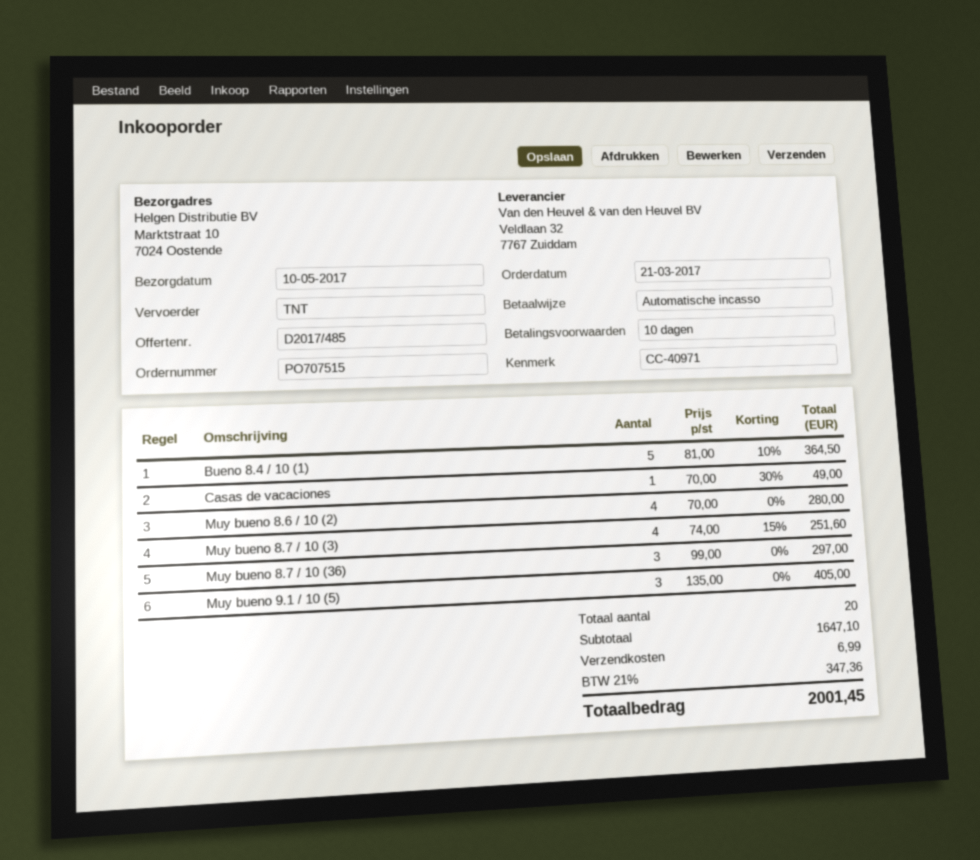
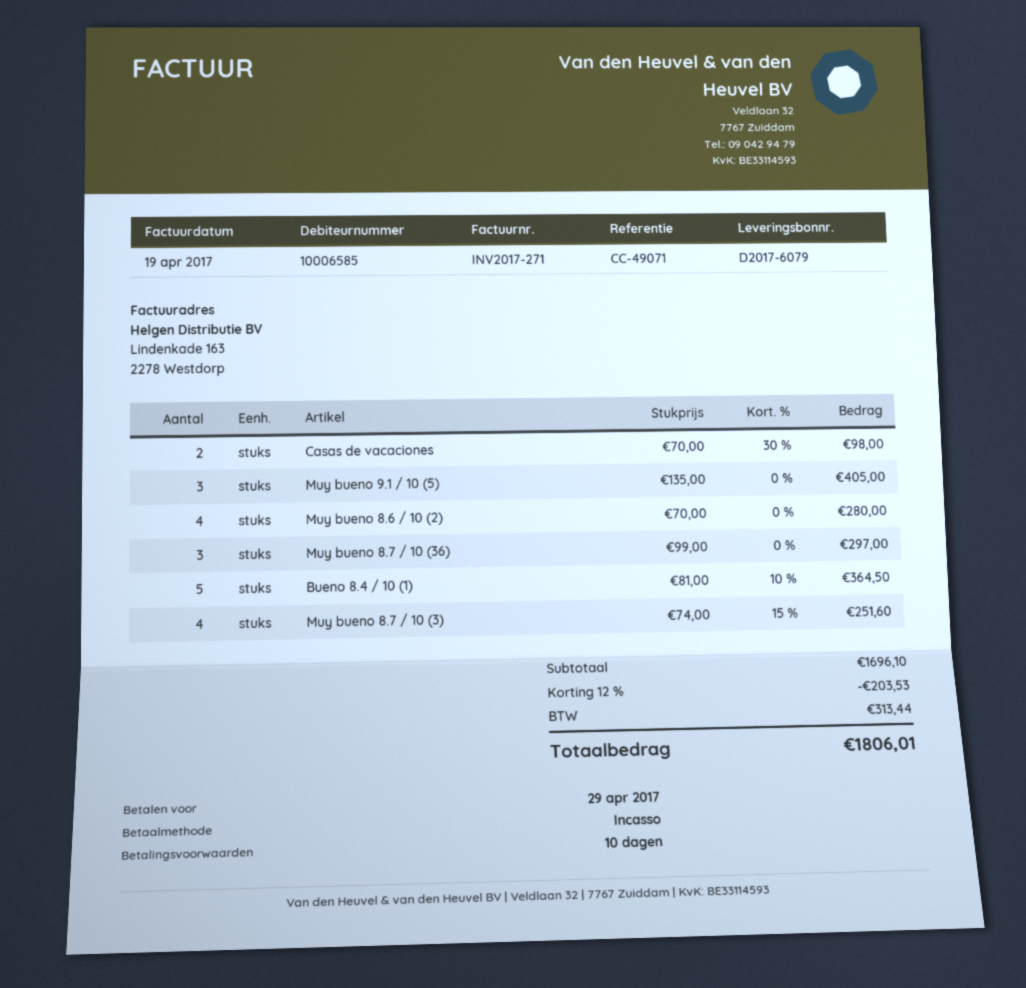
reference: CC-40971 -> CC-49071
Casas de vacaciones: 1 x 70.00 - 30% = 49.00 -> 2 x 70.00 - 30% = 98.00
subtotal: 1647.10 -> 1696.10
discount: none -> 12% = 203.53
shipping: 6.99 -> none
tax: 347.36 -> 313.44
total: 2001.45 -> 1806.01

